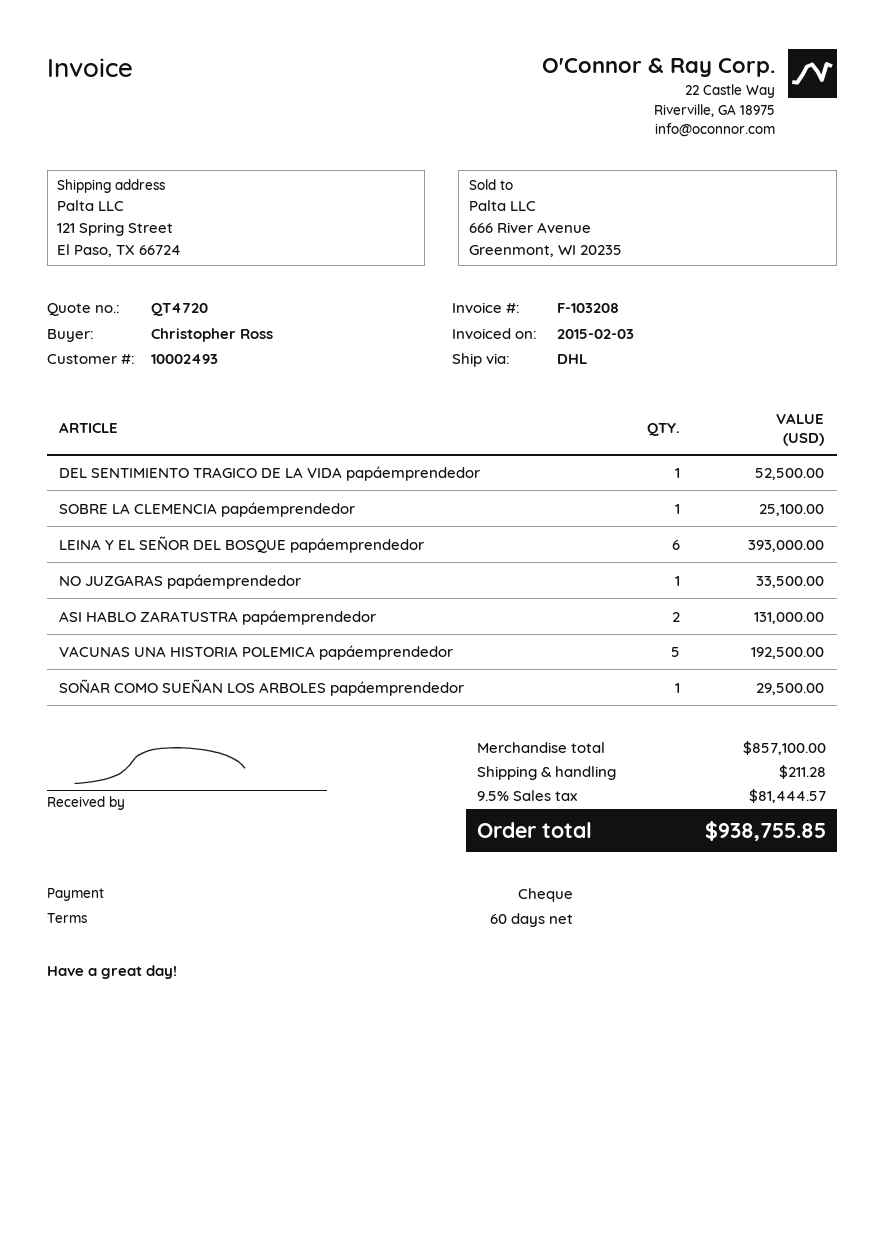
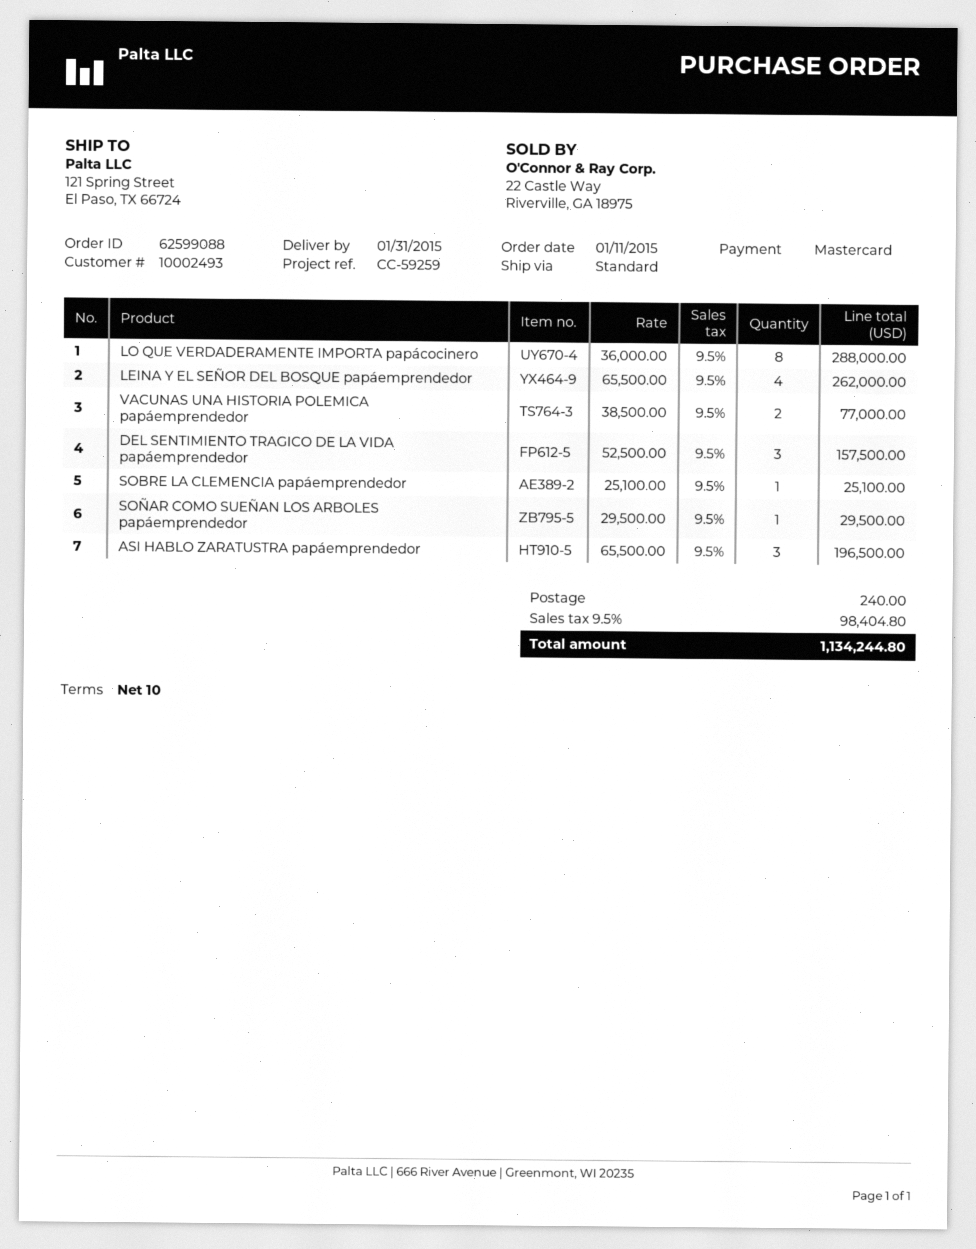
payment terms: 60 days -> 10 days
payment method: cheque -> Mastercard
shipping method: DHL -> standard
DEL SENTIMIENTO TRAGICO DE LA VIDA papáemprendedor: 1 for 52500.00 -> 3 for 157500.00
LEINA Y EL SEÑOR DEL BOSQUE papáemprendedor: 6 for 393000.00 -> 4 for 262000.00
NO JUZGARAS papáemprendedor: 1 for 33500.00 -> none
ASI HABLO ZARATUSTRA papáemprendedor: 2 for 131000.00 -> 3 for 196500.00
VACUNAS UNA HISTORIA POLEMICA papáemprendedor: 5 for 192500.00 -> 2 for 77000.00
LO QUE VERDADERAMENTE IMPORTA papácocinero: none -> 8 for 288000.00
shipping: 211.28 -> 240.00
tax: 9.5% = 81444.57 -> 9.5% = 98404.80
total: 938755.85 -> 1134244.80

